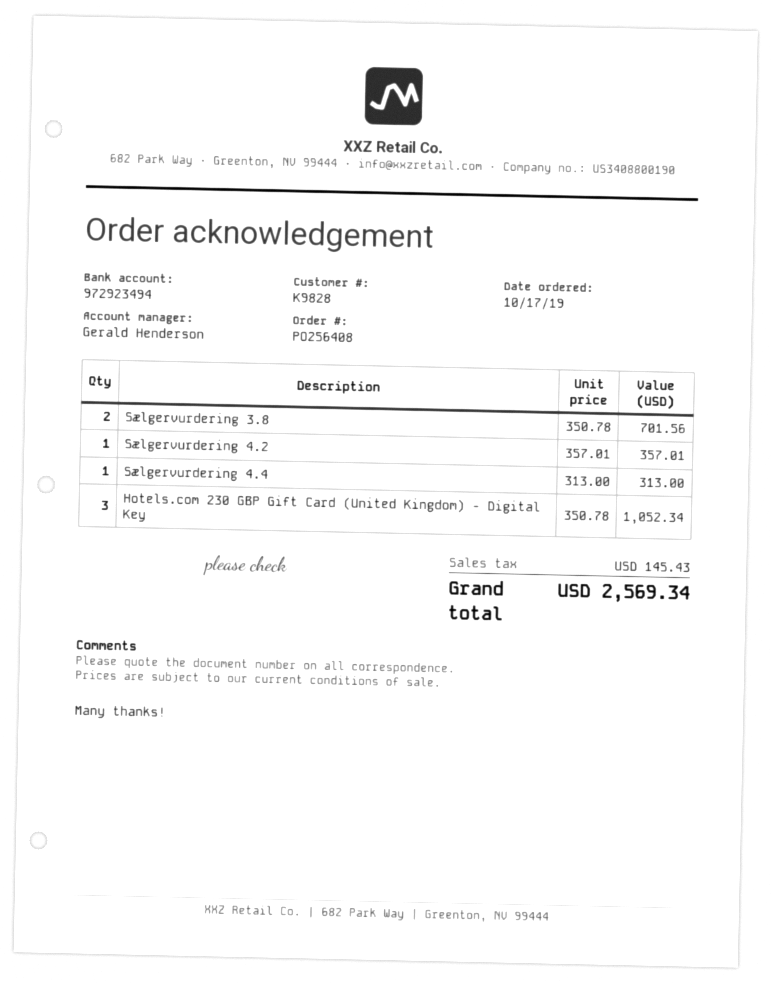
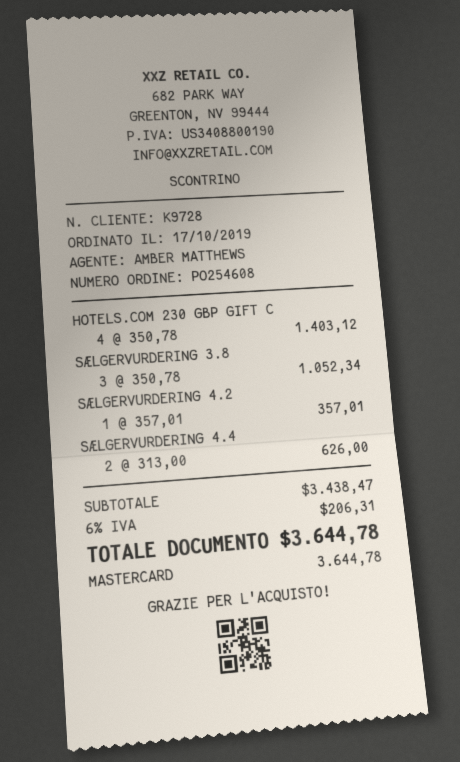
order number: PO256408 -> PO254608
customer number: K9828 -> K9728
sales rep: Gerald Henderson -> AMBER MATTHEWS
Sælgervurdering 3.8: 2 x 350.78 = 701.56 -> 3 x 350.78 = 1052.34
Sælgervurdering 4.4: 1 x 313.00 = 313.00 -> 2 x 313.00 = 626.00
Hotels.com 230 GBP Gift Card (United Kingdom) - Digital Key: 3 x 350.78 = 1052.34 -> 4 x 350.78 = 1403.12
tax: 145.43 -> 206.31
total: 2569.34 -> 3644.78

